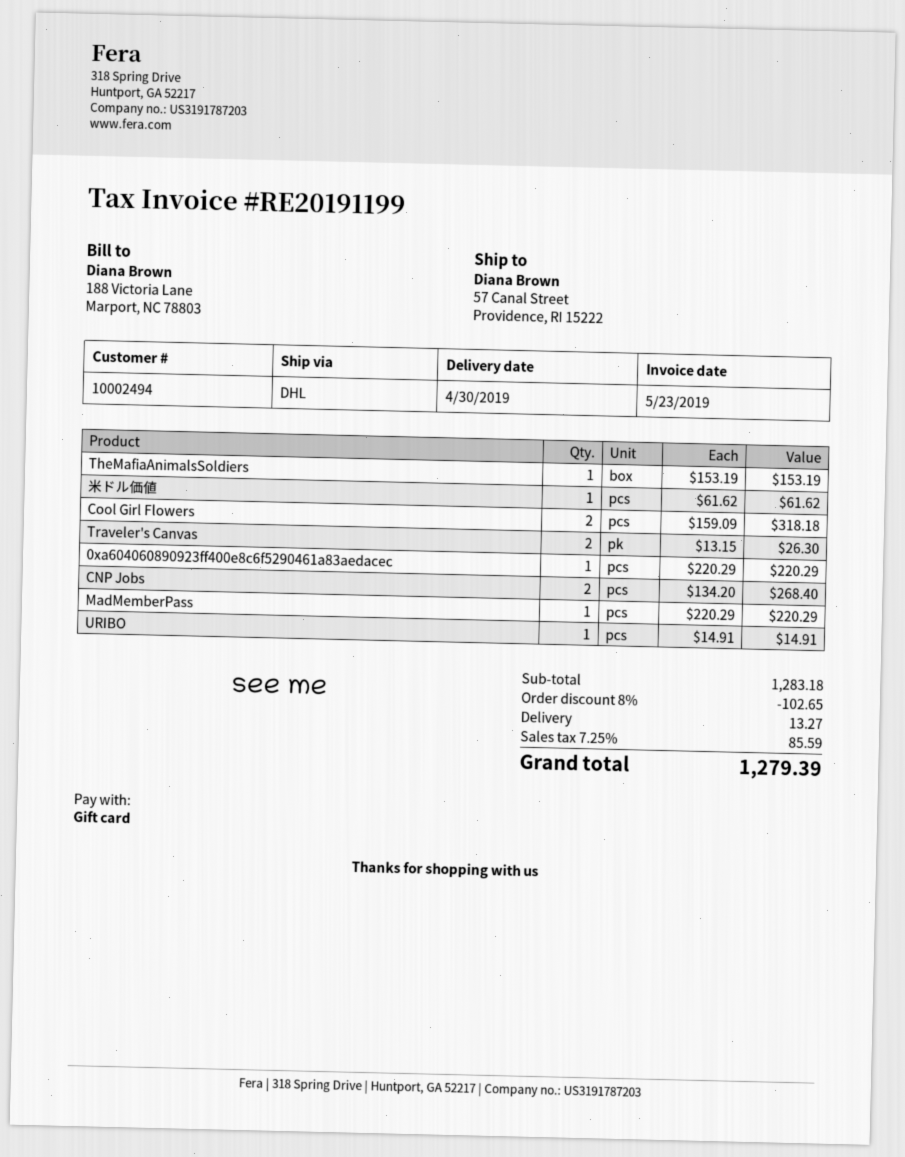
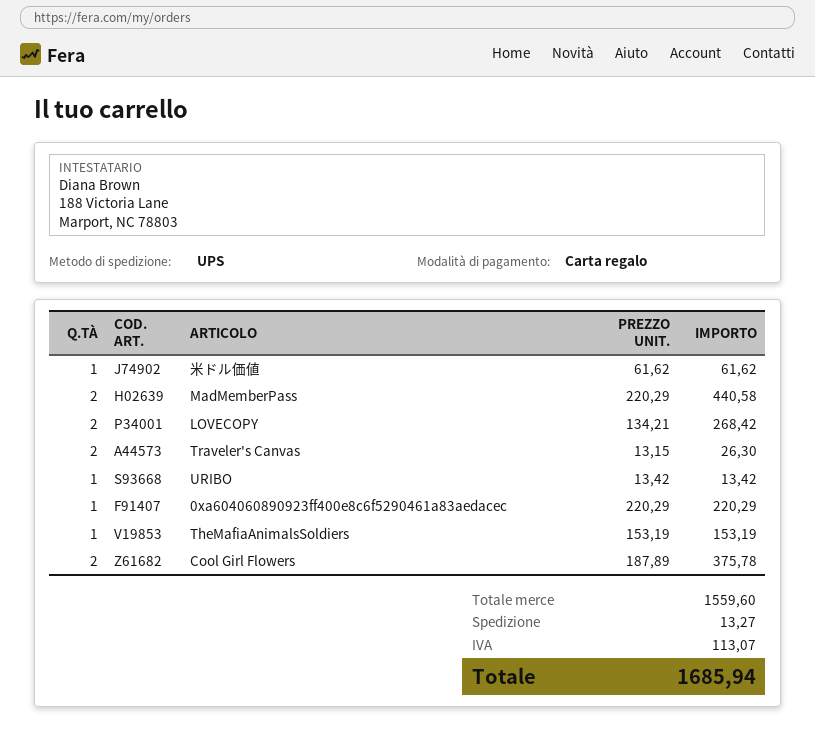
shipping method: DHL -> UPS
Cool Girl Flowers: 2 x 159.09 = 318.18 -> 2 x 187.89 = 375.78
CNP Jobs: 2 x 134.20 = 268.40 -> none
MadMemberPass: 1 x 220.29 = 220.29 -> 2 x 220.29 = 440.58
URIBO: 1 x 14.91 = 14.91 -> 1 x 13.42 = 13.42
LOVECOPY: none -> 2 x 134.21 = 268.42
subtotal: 1283.18 -> 1559.60
discount: 8% = 102.65 -> none
tax: 85.59 -> 113.07
total: 1279.39 -> 1685.94

